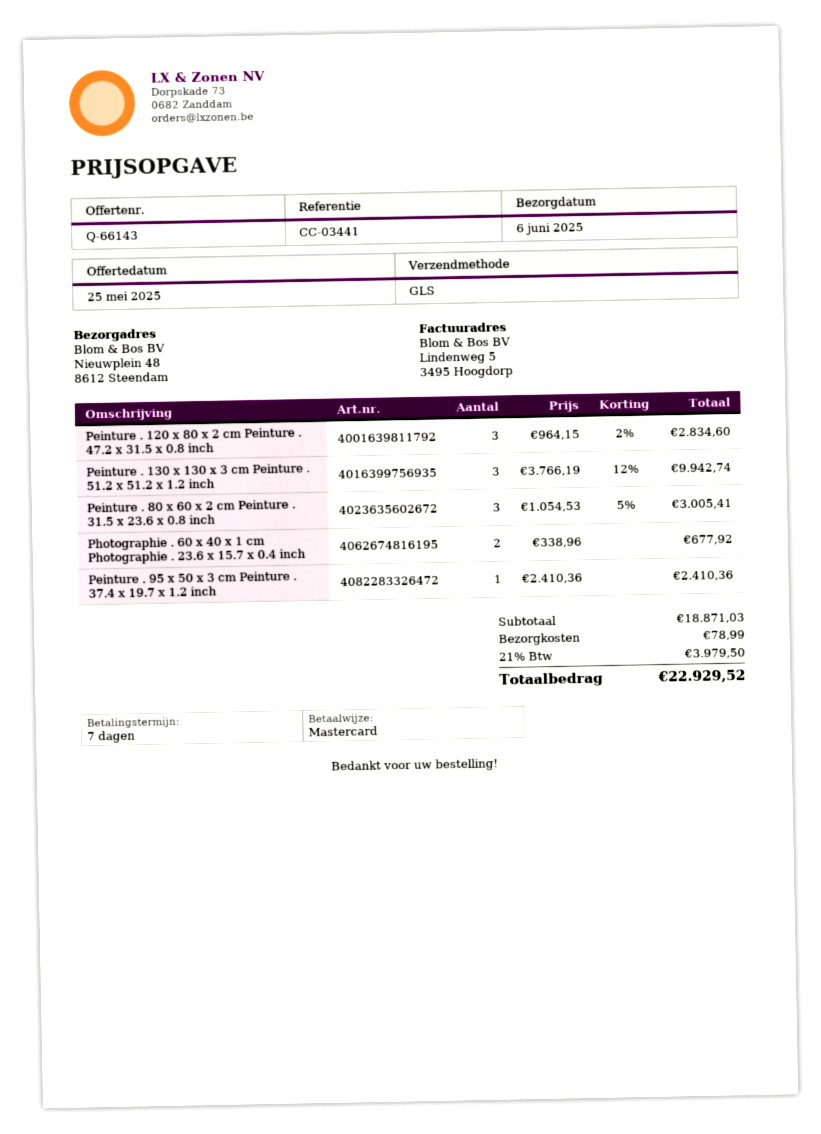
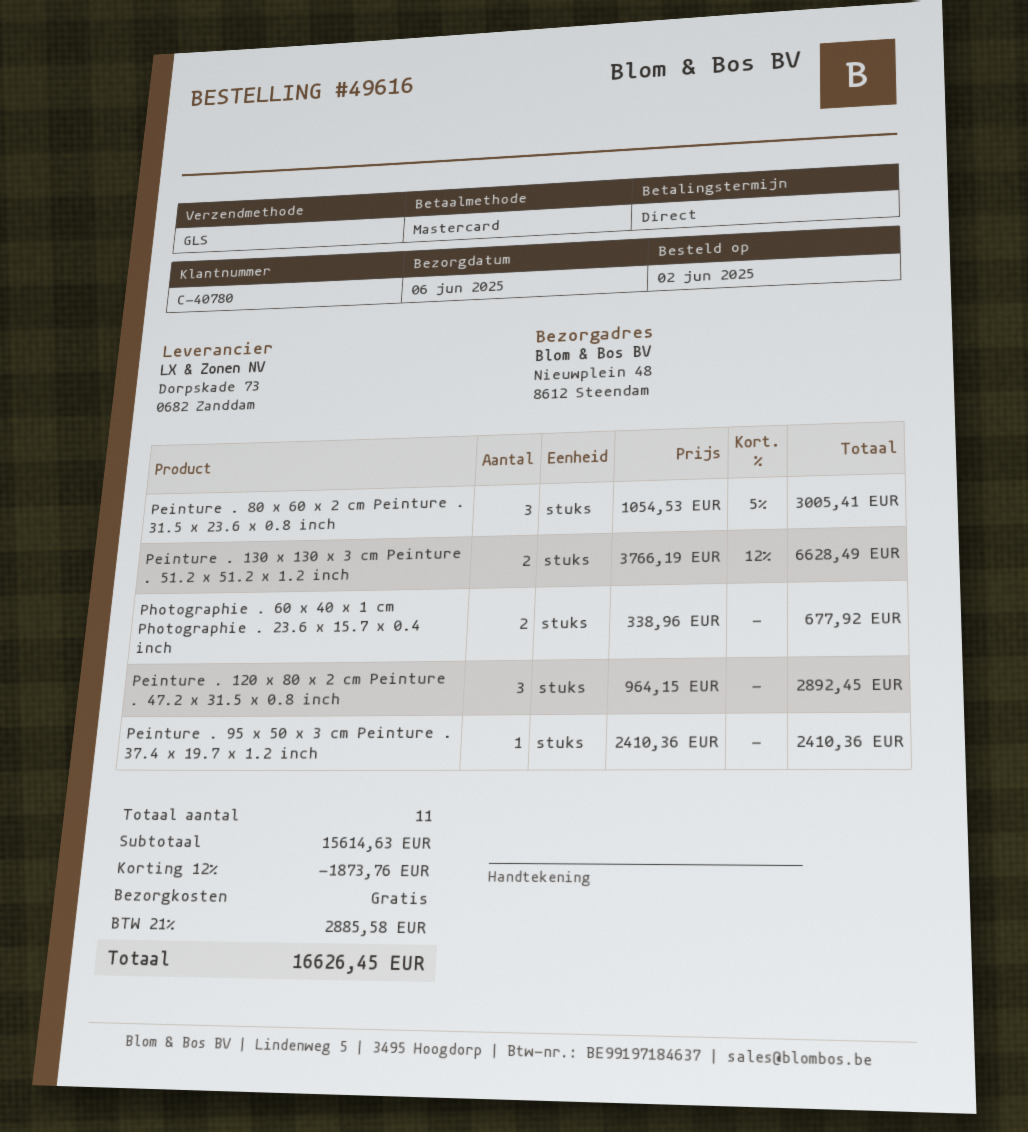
payment terms: 7 days -> on receipt
Peinture . 120 x 80 x 2 cm Peinture . 47.2 x 31.5 x 0.8 inch: 3 x 964.15 - 2% = 2834.60 -> 3 x 964.15 = 2892.45
Peinture . 130 x 130 x 3 cm Peinture . 51.2 x 51.2 x 1.2 inch: 3 x 3766.19 - 12% = 9942.74 -> 2 x 3766.19 - 12% = 6628.49
subtotal: 18871.03 -> 15614.63
discount: none -> 12% = 1873.76
shipping: 78.99 -> 0.00
tax: 21% = 3979.50 -> 21% = 2885.58
total: 22929.52 -> 16626.45

